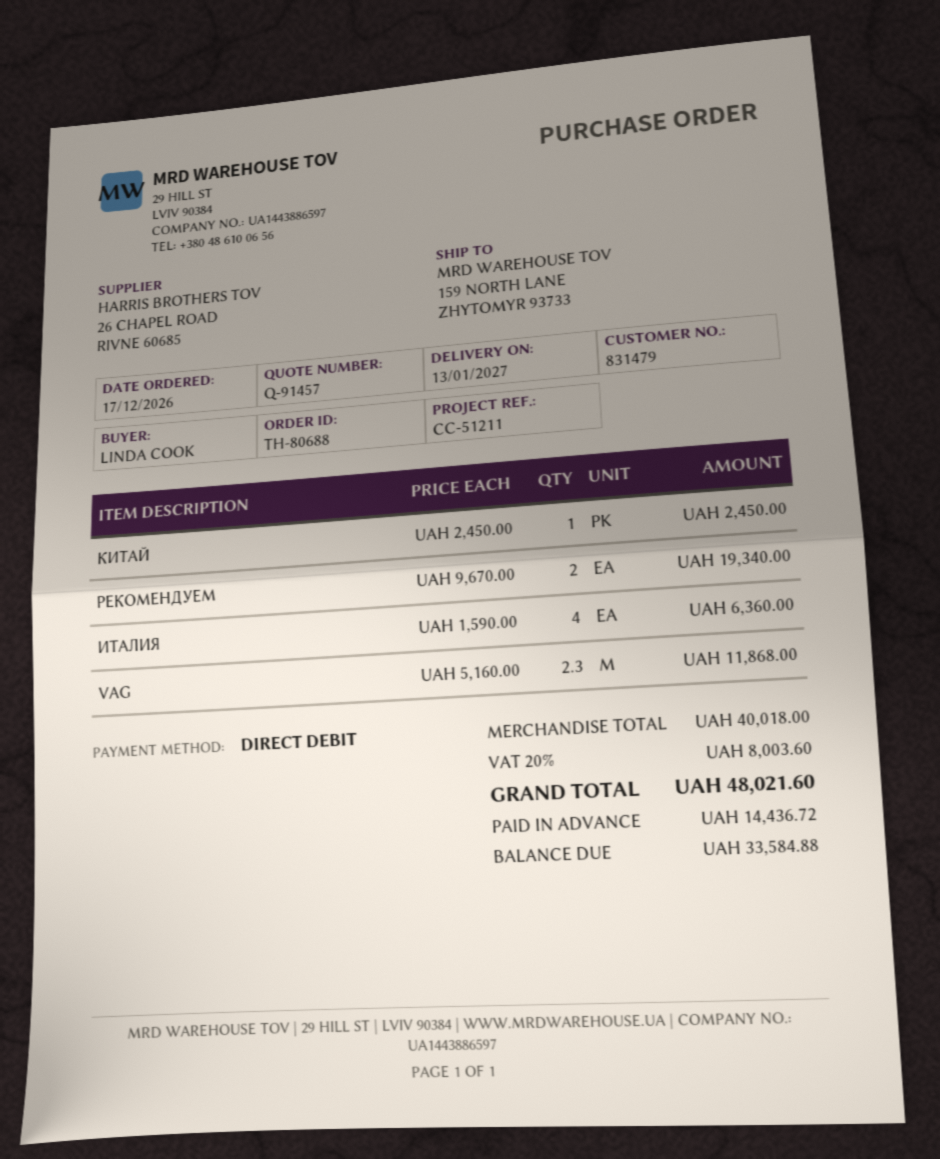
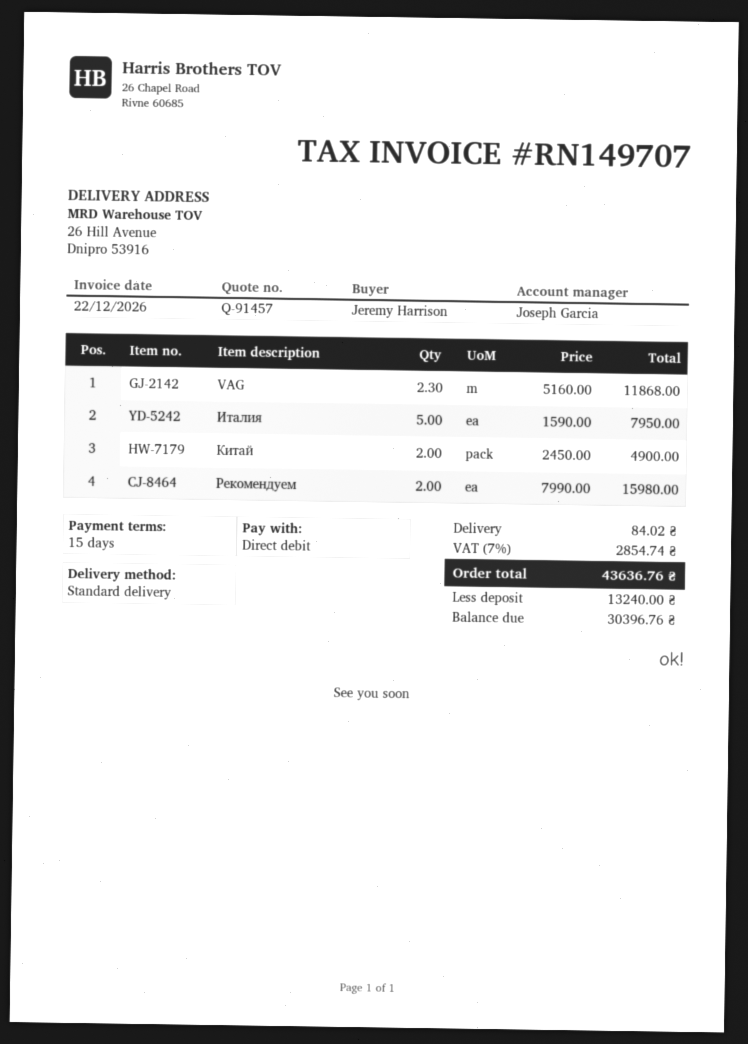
ordered by: LINDA COOK -> Jeremy Harrison
ship to: 159 NORTH LANE, ZHYTOMYR 93733 -> 26 Hill Avenue, Dnipro 53916
КИТАЙ: 1 x 2450.00 = 2450.00 -> 2 x 2450.00 = 4900.00
РЕКОМЕНДУЕМ: 2 x 9670.00 = 19340.00 -> 2 x 7990.00 = 15980.00
ИТАЛИЯ: 4 x 1590.00 = 6360.00 -> 5 x 1590.00 = 7950.00
shipping: none -> 84.02
tax: 20% = 8003.60 -> 7% = 2854.74
total: 48021.60 -> 43636.76
deposit: 14436.72 -> 13240.00
balance: 33584.88 -> 30396.76

